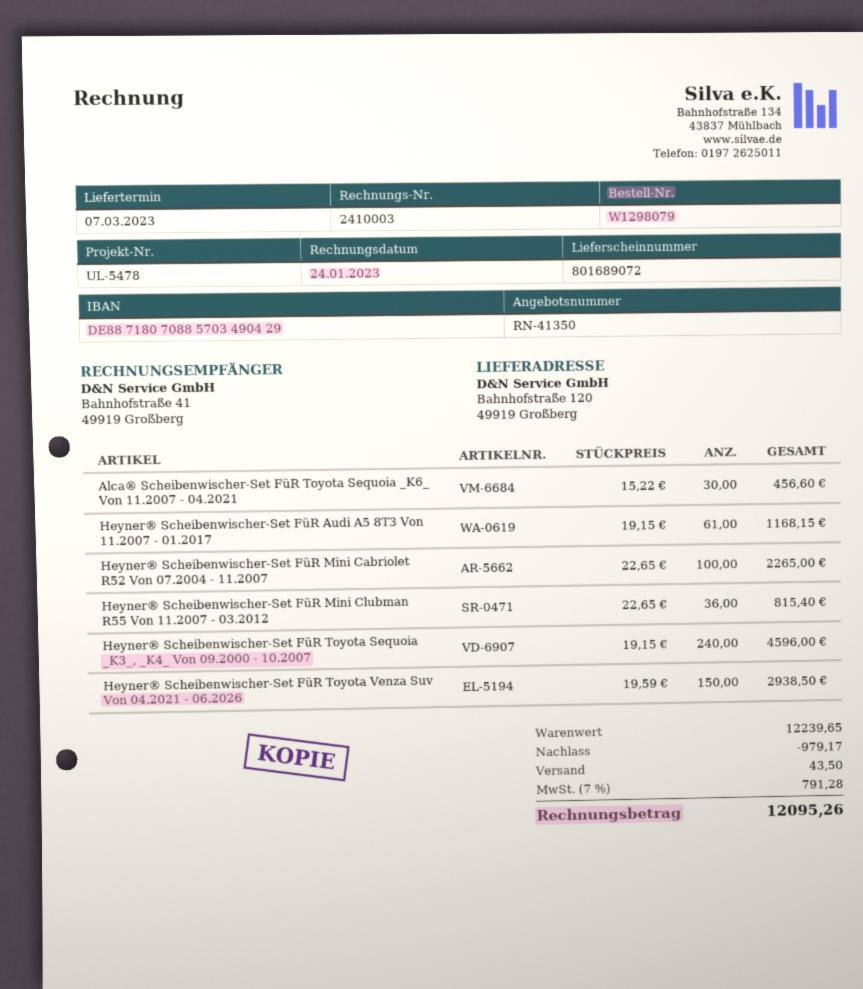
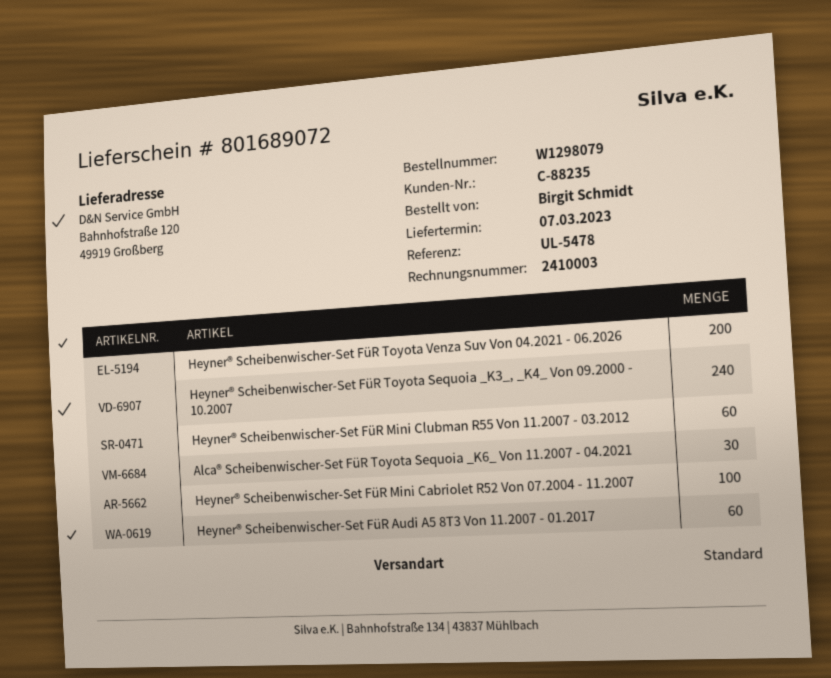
Heyner® Scheibenwischer-Set FüR Audi A5 8T3 Von 11.2007 - 01.2017: 61 -> 60
Heyner® Scheibenwischer-Set FüR Mini Clubman R55 Von 11.2007 - 03.2012: 36 -> 60
Heyner® Scheibenwischer-Set FüR Toyota Venza Suv Von 04.2021 - 06.2026: 150 -> 200

